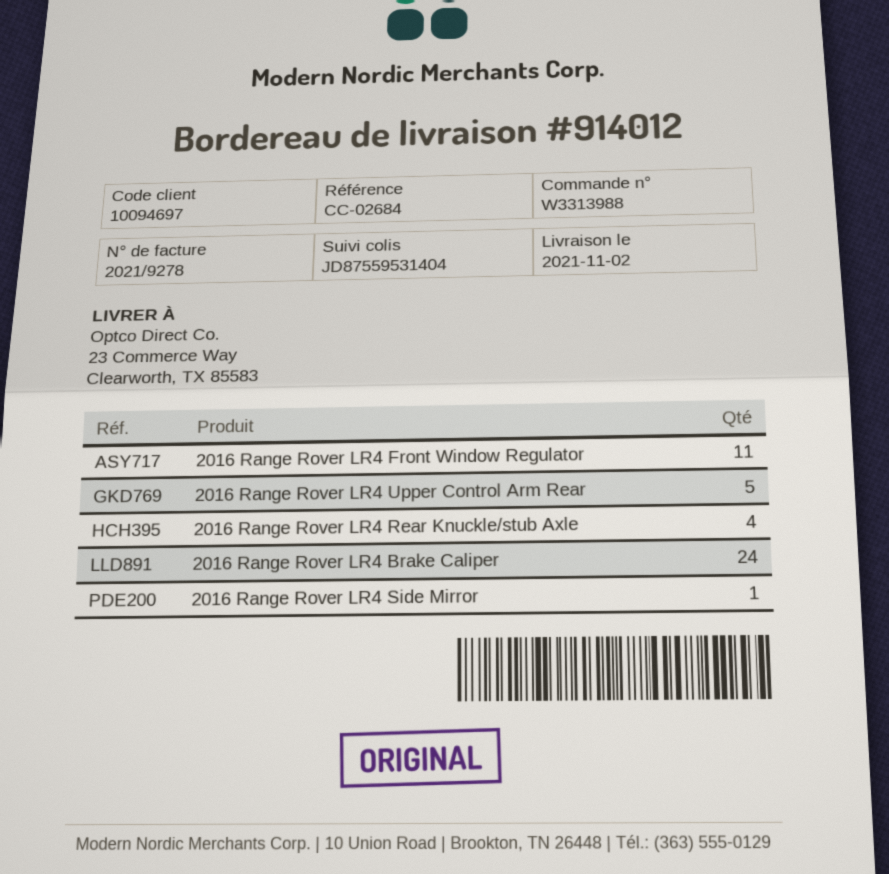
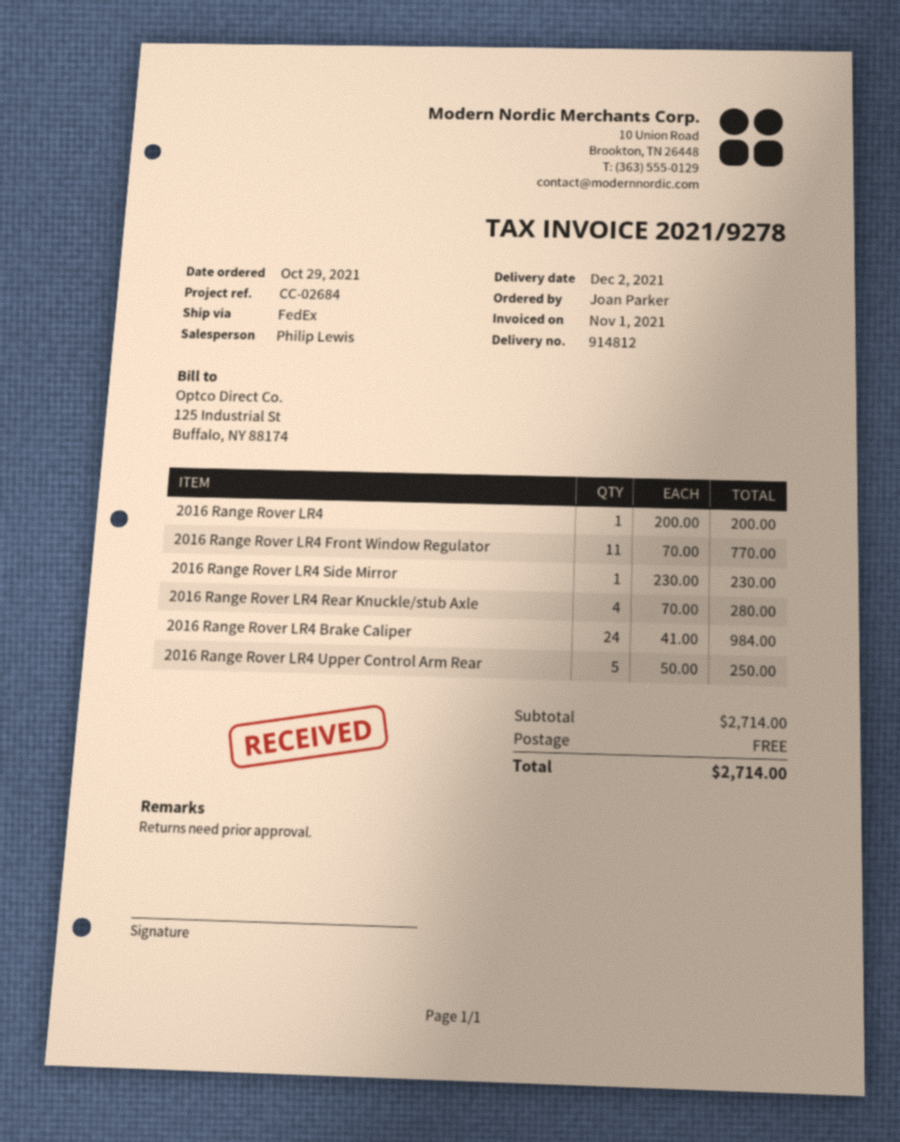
delivery note number: 914012 -> 914812
delivery date: 2021-11-02 -> 2021-12-02
2016 Range Rover LR4: none -> 1

